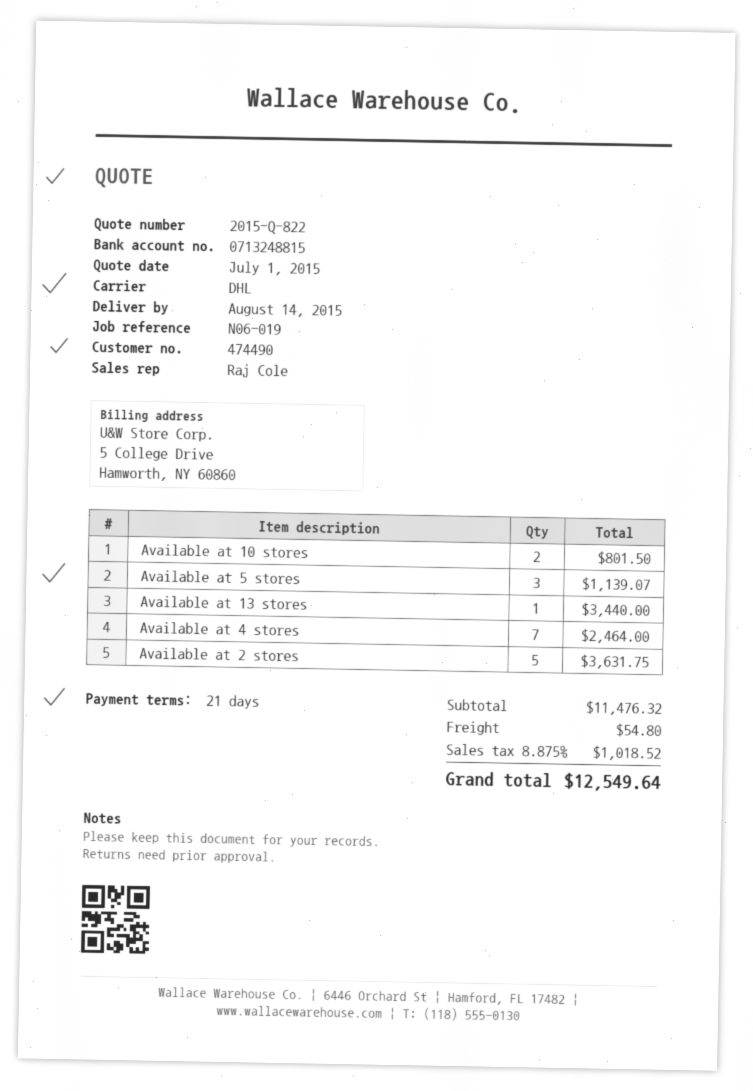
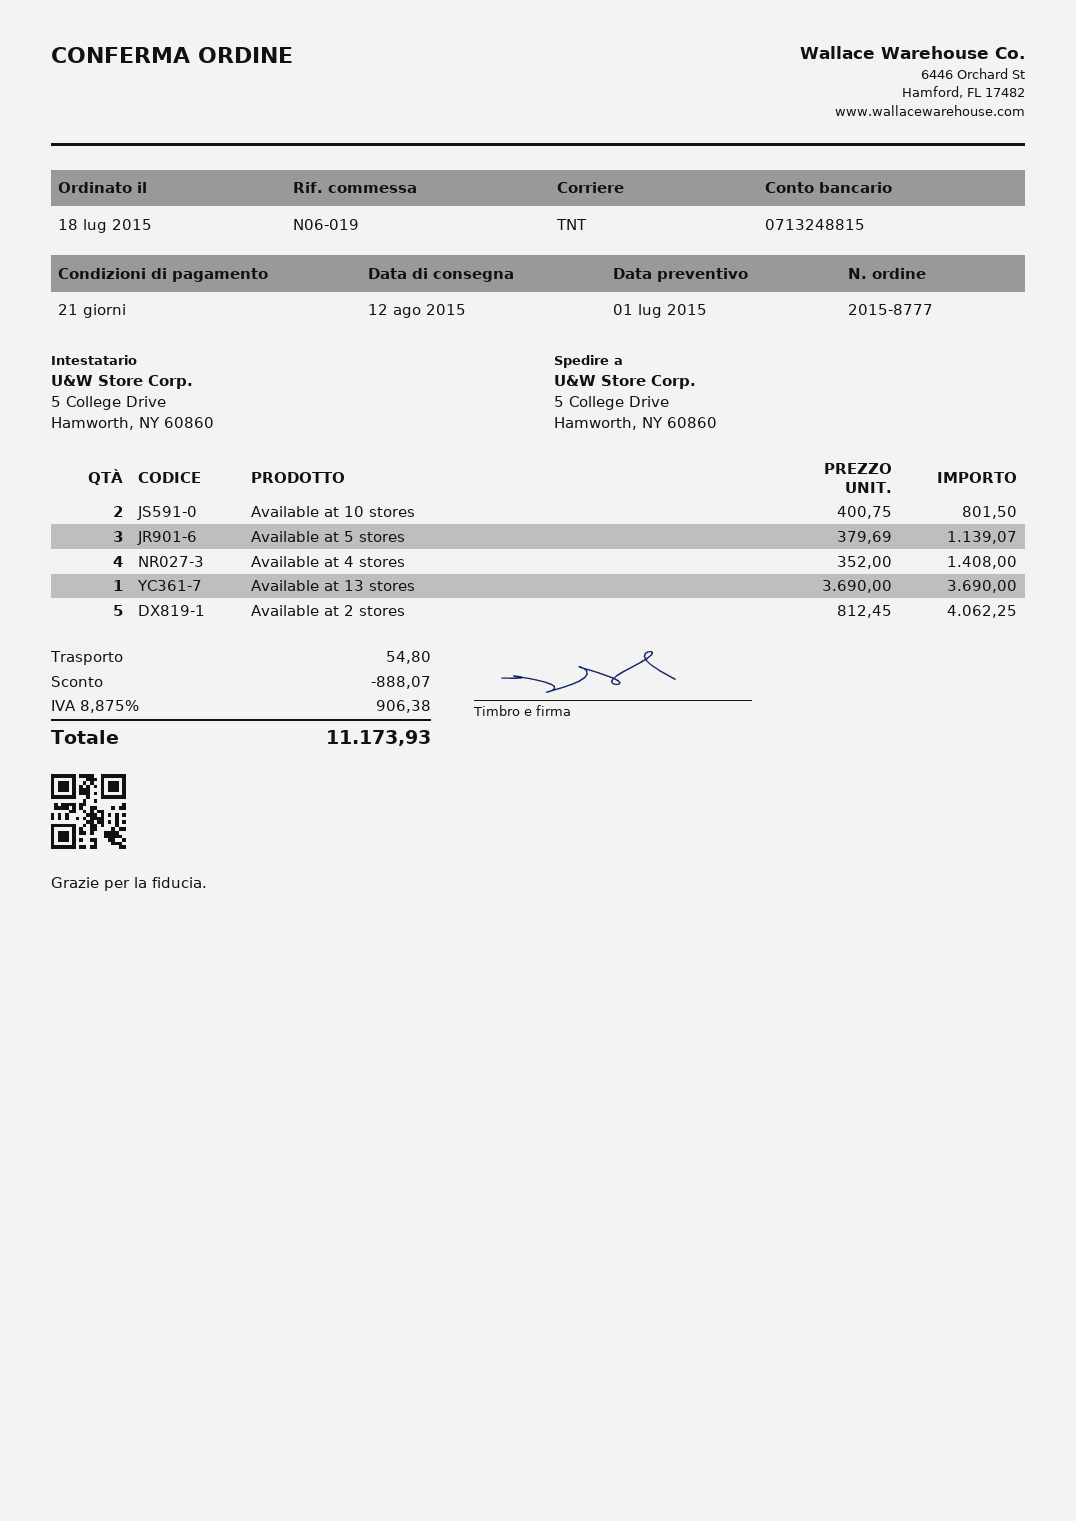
delivery date: 2015-08-14 -> 2015-08-12
shipping method: DHL -> TNT
Available at 13 stores: 1 for 3440.00 -> 1 for 3690.00
Available at 4 stores: 7 for 2464.00 -> 4 for 1408.00
Available at 2 stores: 5 for 3631.75 -> 5 for 4062.25
discount: none -> 888.07
tax: 8.875% = 1018.52 -> 8.875% = 906.38
total: 12549.64 -> 11173.93

